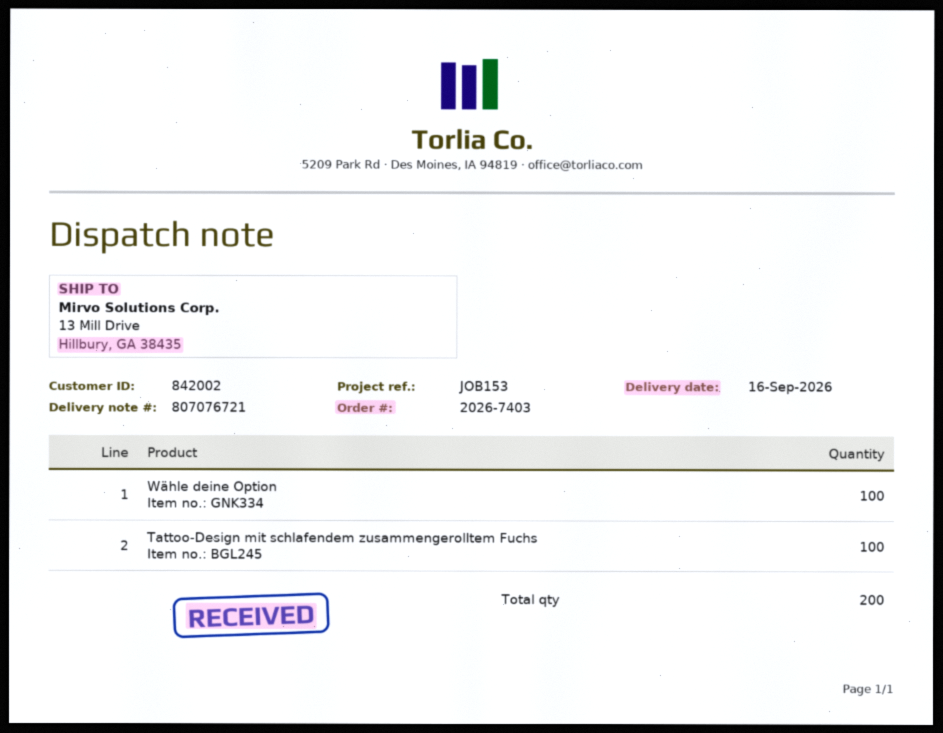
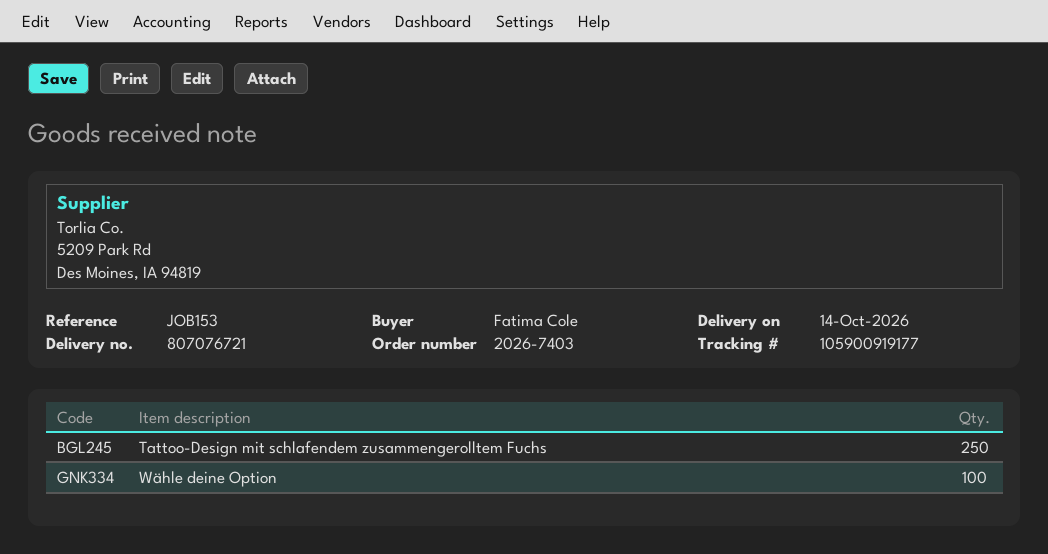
delivery date: 2026-09-16 -> 2026-10-14
Tattoo-Design mit schlafendem zusammengerolltem Fuchs: 100 -> 250

